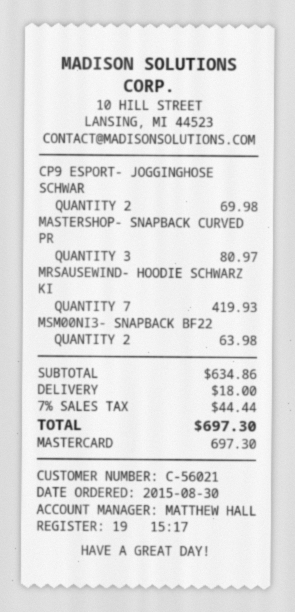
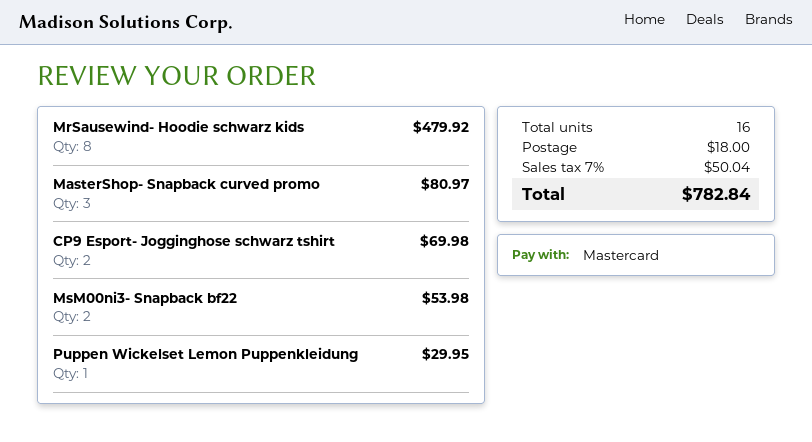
MRSAUSEWIND- HOODIE SCHWARZ KI: 7 for 419.93 -> 8 for 479.92
MSM00NI3- SNAPBACK BF22: 2 for 63.98 -> 2 for 53.98
Puppen Wickelset Lemon Puppenkleidung: none -> 1 for 29.95
tax: 7% = 44.44 -> 7% = 50.04
total: 697.30 -> 782.84

